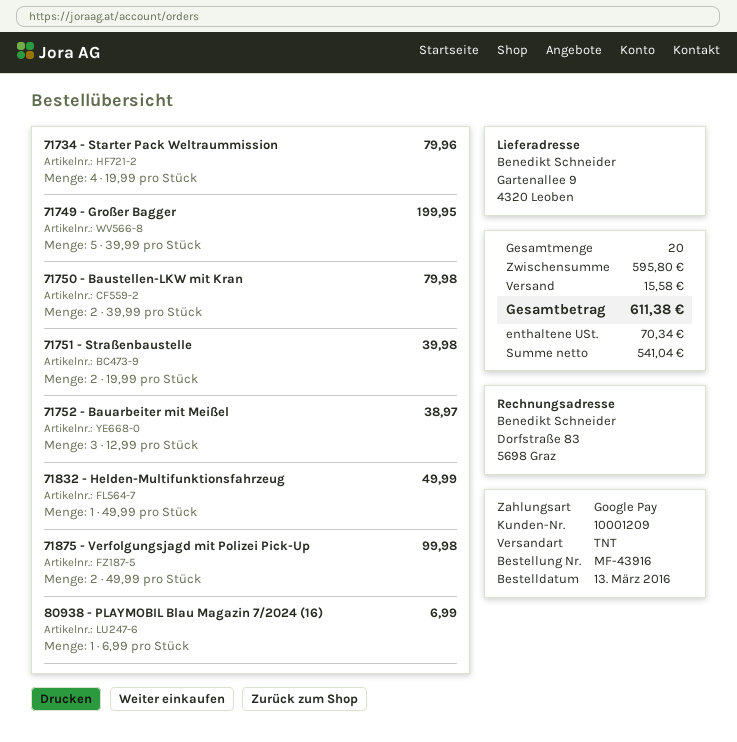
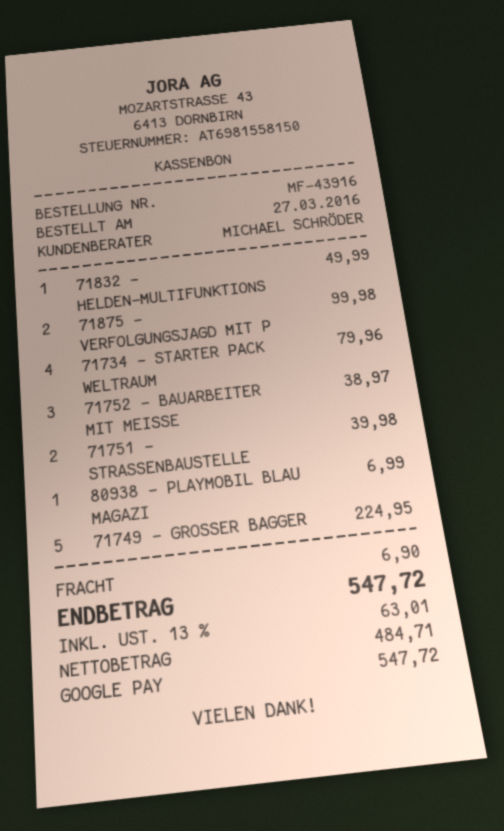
order date: 2016-03-13 -> 2016-03-27
71749 - Großer Bagger: 5 for 199.95 -> 5 for 224.95
71750 - Baustellen-LKW mit Kran: 2 for 79.98 -> none
shipping: 15.58 -> 6.90
net: 541.04 -> 484.71
tax: 70.34 -> 63.01
total: 611.38 -> 547.72

